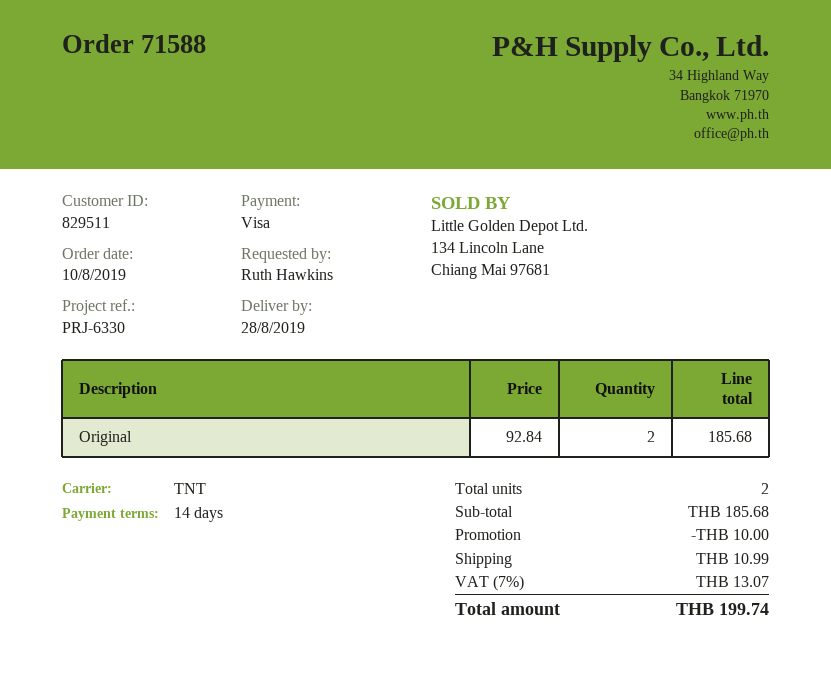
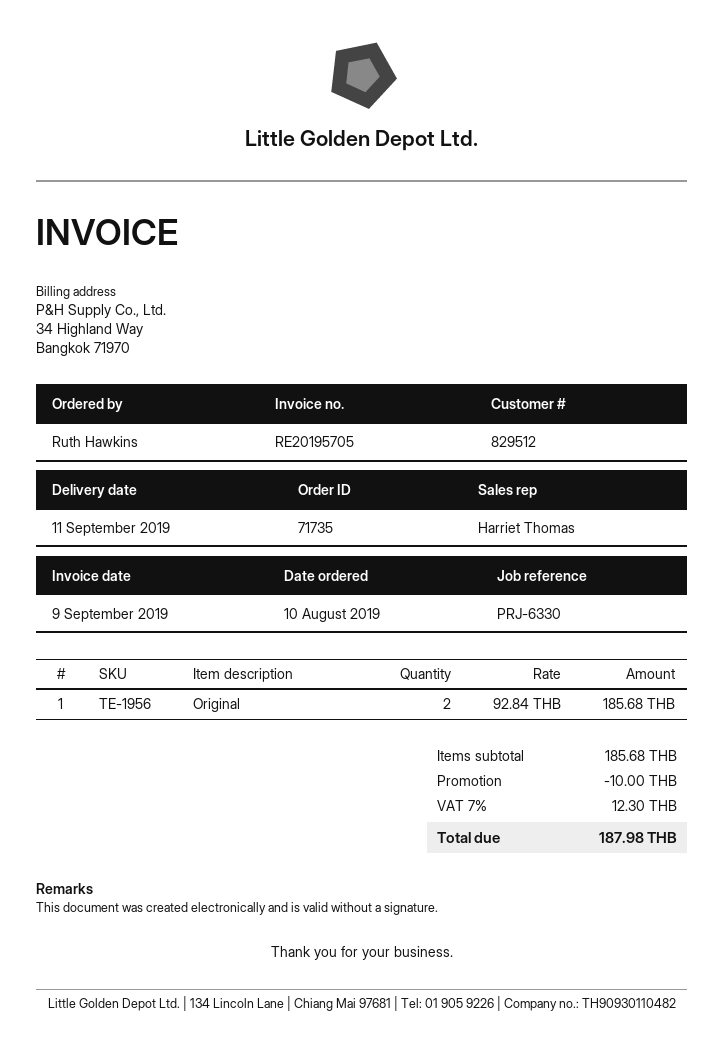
order number: 71588 -> 71735
delivery date: 2019-08-28 -> 2019-09-11
customer number: 829511 -> 829512
shipping: 10.99 -> none
tax: 7% = 13.07 -> 7% = 12.30
total: 199.74 -> 187.98

